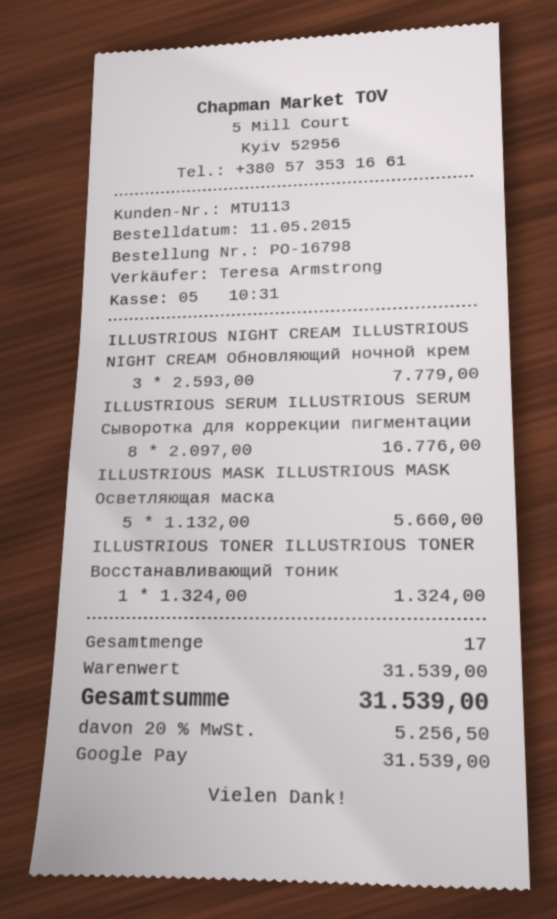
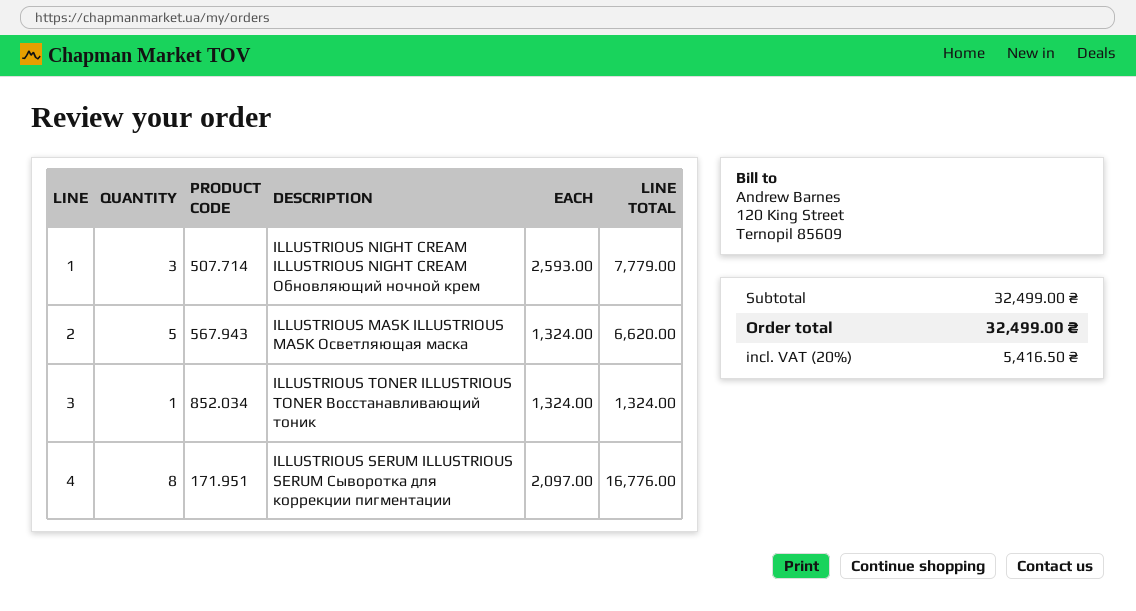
ILLUSTRIOUS MASK ILLUSTRIOUS MASK Осветляющая маска: 5 x 1132.00 = 5660.00 -> 5 x 1324.00 = 6620.00
subtotal: 31539.00 -> 32499.00
tax: 20% = 5256.50 -> 20% = 5416.50
total: 31539.00 -> 32499.00

